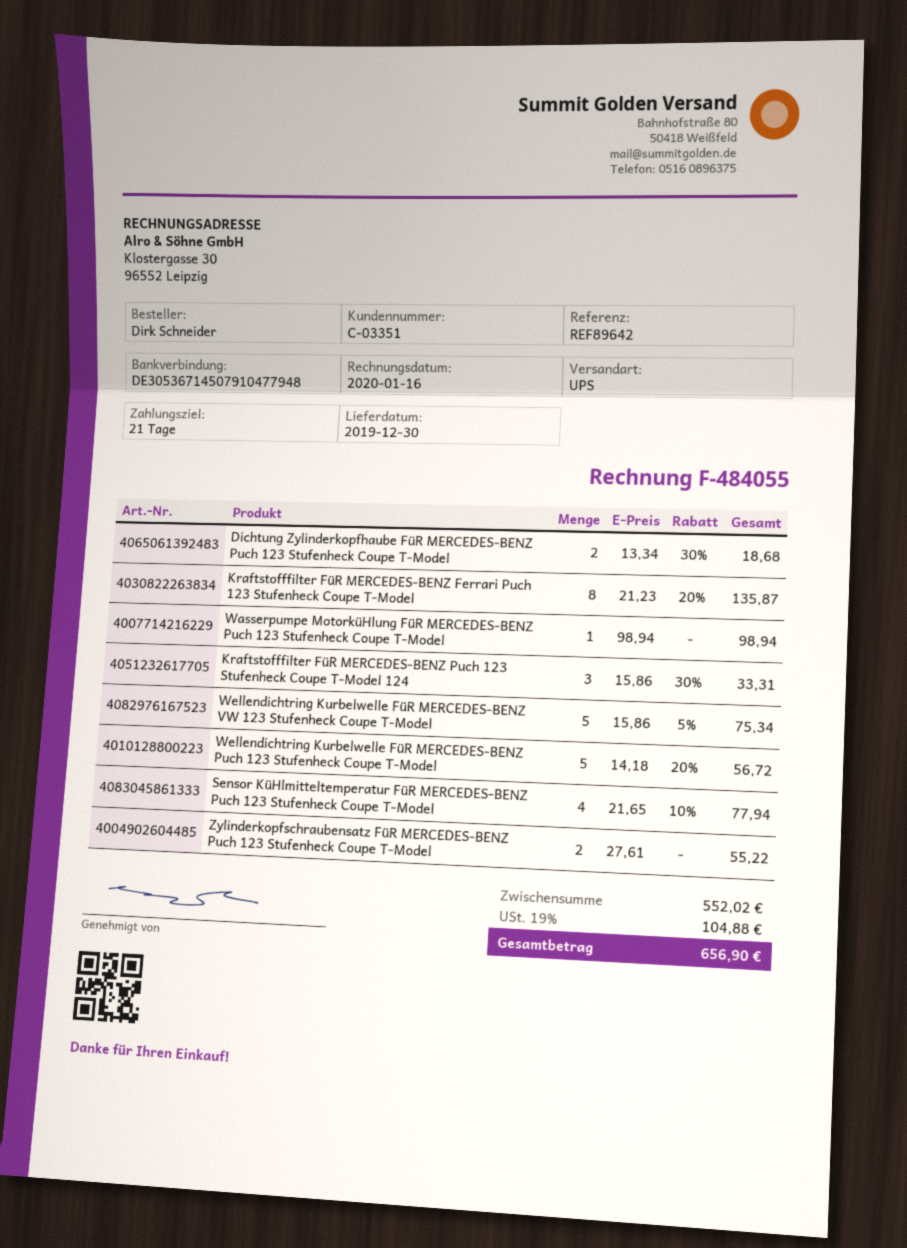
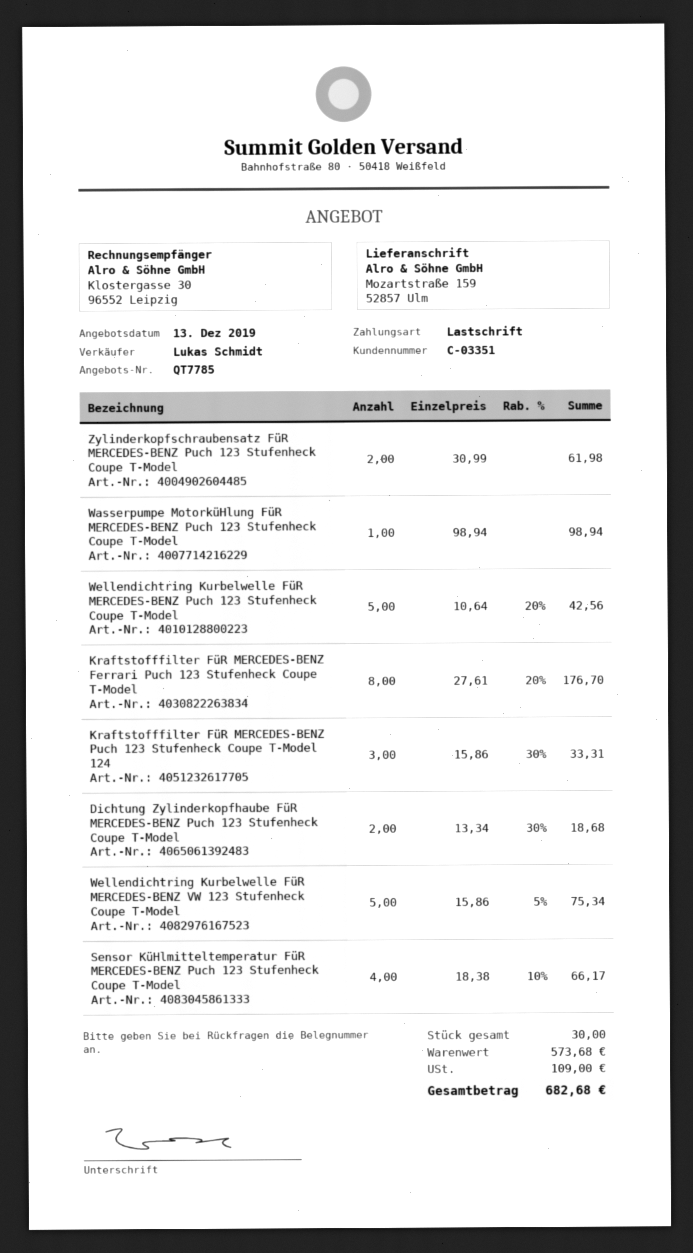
Kraftstofffilter FüR MERCEDES-BENZ Ferrari Puch 123 Stufenheck Coupe T-Model: 8 x 21.23 - 20% = 135.87 -> 8 x 27.61 - 20% = 176.70
Wellendichtring Kurbelwelle FüR MERCEDES-BENZ Puch 123 Stufenheck Coupe T-Model: 5 x 14.18 - 20% = 56.72 -> 5 x 10.64 - 20% = 42.56
Sensor KüHlmitteltemperatur FüR MERCEDES-BENZ Puch 123 Stufenheck Coupe T-Model: 4 x 21.65 - 10% = 77.94 -> 4 x 18.38 - 10% = 66.17
Zylinderkopfschraubensatz FüR MERCEDES-BENZ Puch 123 Stufenheck Coupe T-Model: 2 x 27.61 = 55.22 -> 2 x 30.99 = 61.98
subtotal: 552.02 -> 573.68
tax: 104.88 -> 109.00
total: 656.90 -> 682.68

